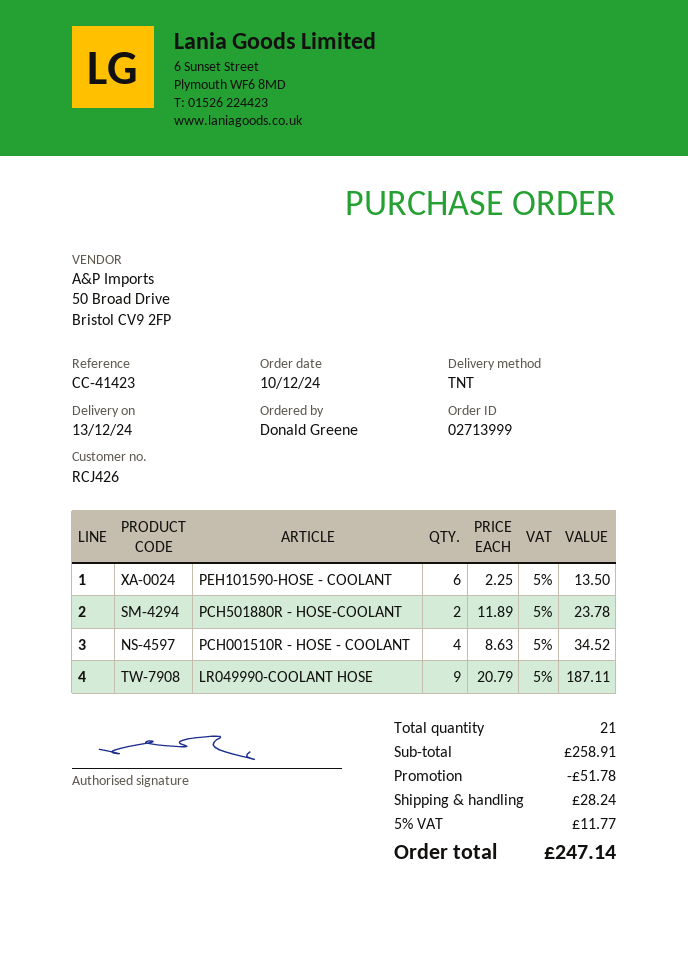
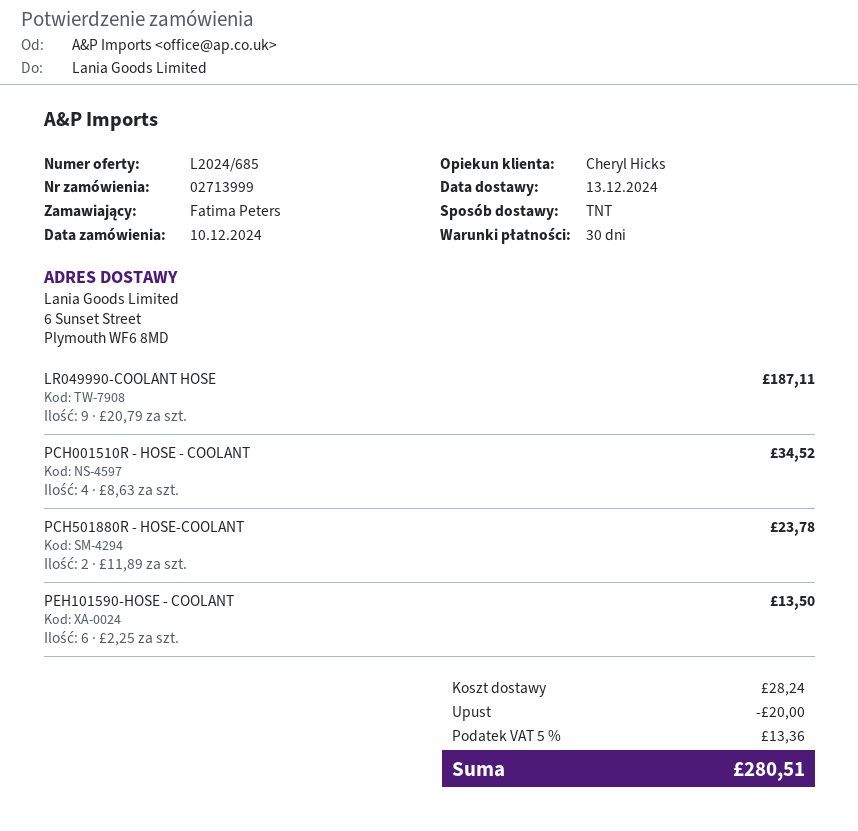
ordered by: Donald Greene -> Fatima Peters
discount: 51.78 -> 20.00
tax: 5% = 11.77 -> 5% = 13.36
total: 247.14 -> 280.51

